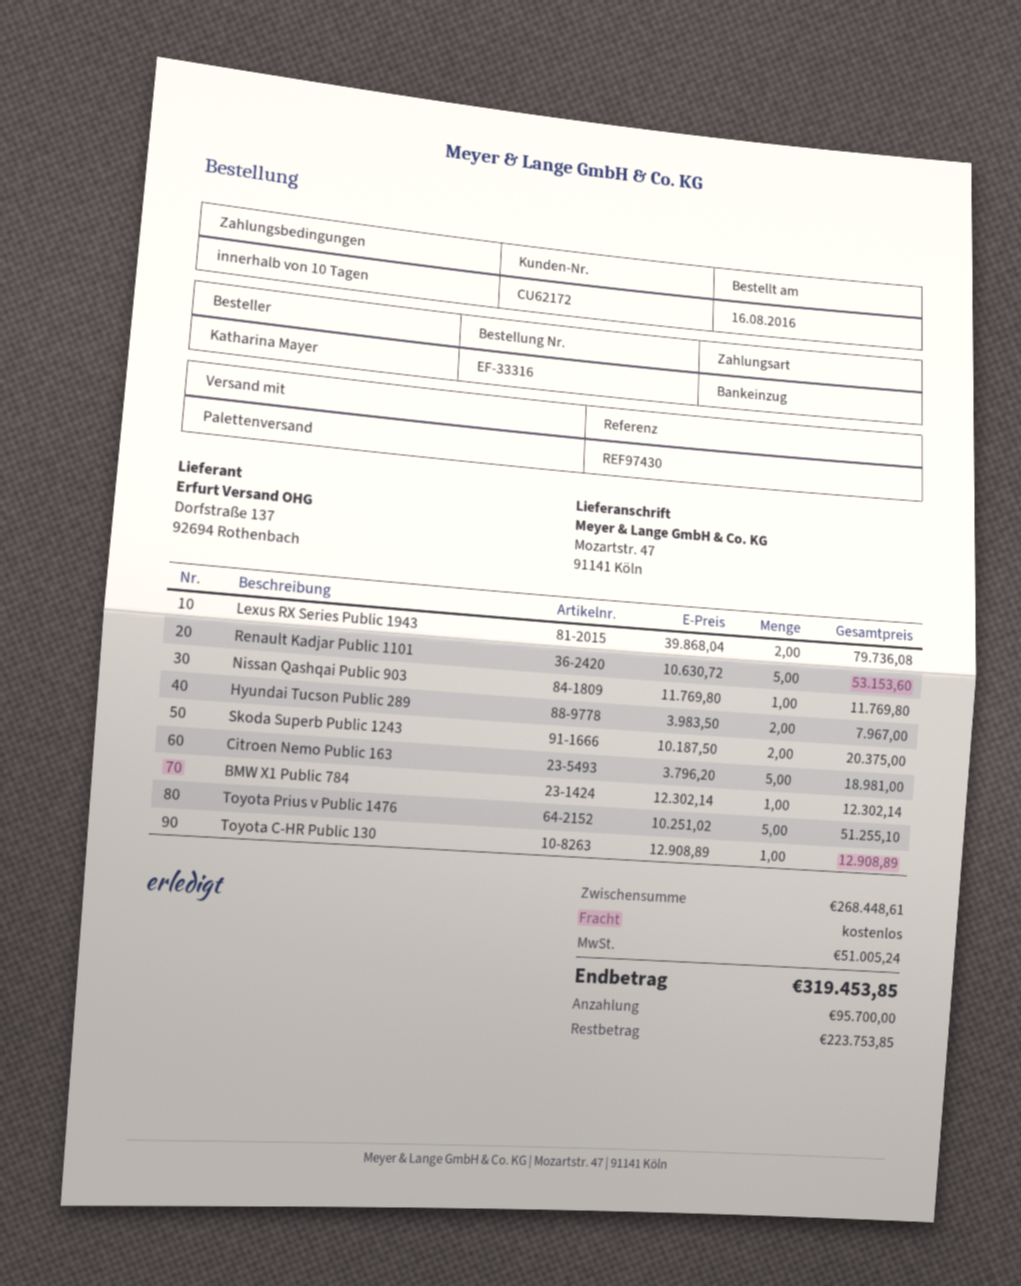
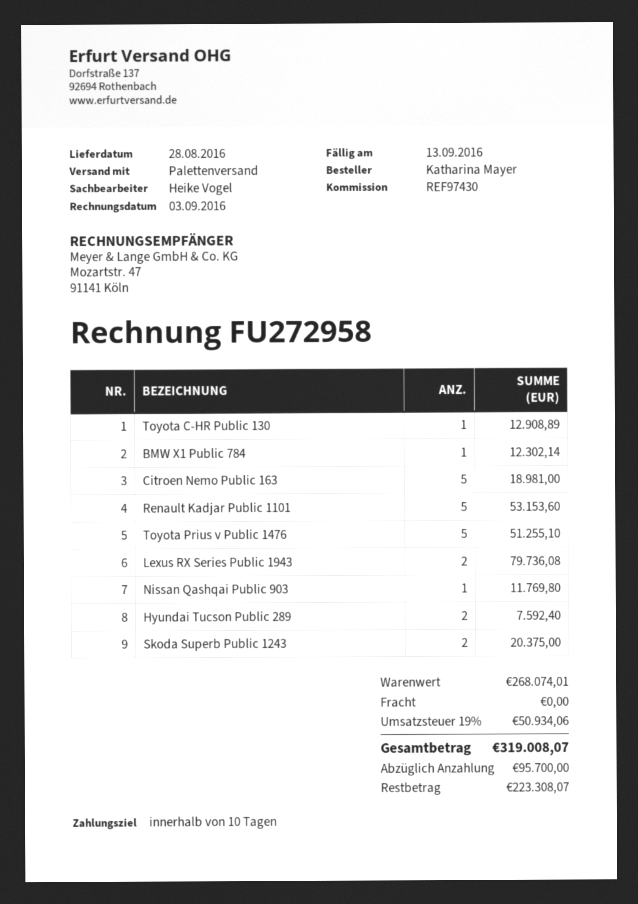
Hyundai Tucson Public 289: 2 for 7967.00 -> 2 for 7592.40
subtotal: 268448.61 -> 268074.01
tax: 51005.24 -> 50934.06
total: 319453.85 -> 319008.07
balance: 223753.85 -> 223308.07

